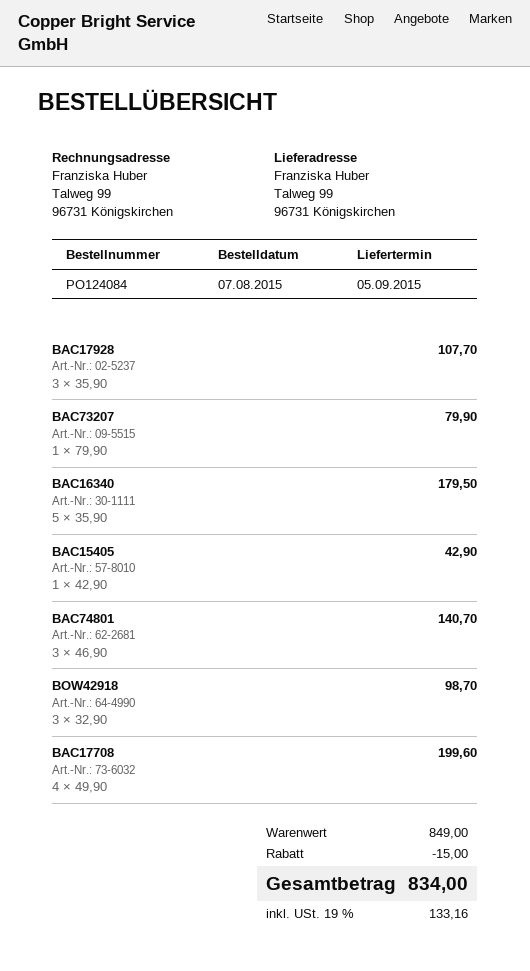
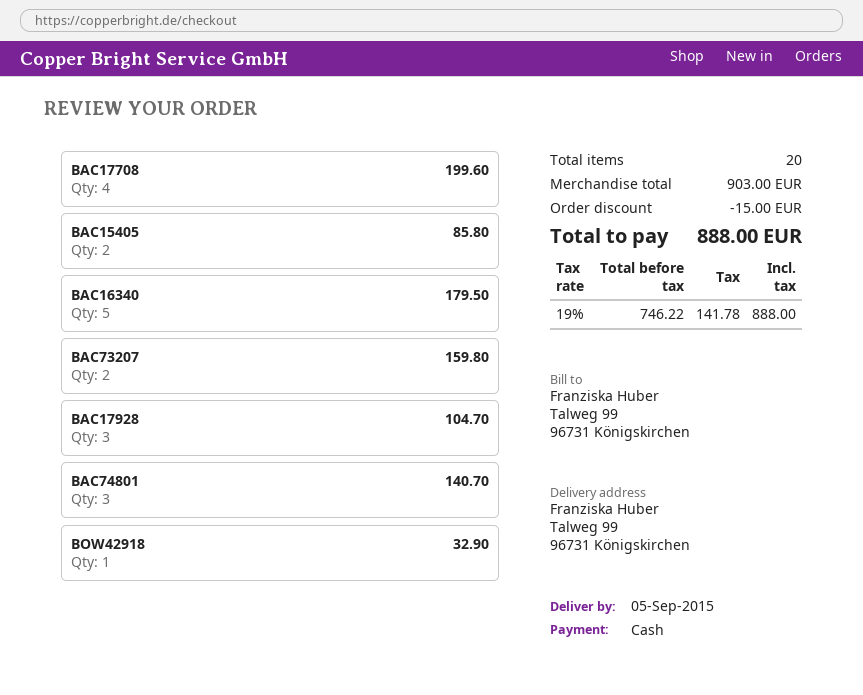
BAC17928: 3 for 107.70 -> 3 for 104.70
BAC73207: 1 for 79.90 -> 2 for 159.80
BAC15405: 1 for 42.90 -> 2 for 85.80
BOW42918: 3 for 98.70 -> 1 for 32.90
subtotal: 849.00 -> 903.00
tax: 19% = 133.16 -> 19% = 141.78
total: 834.00 -> 888.00

